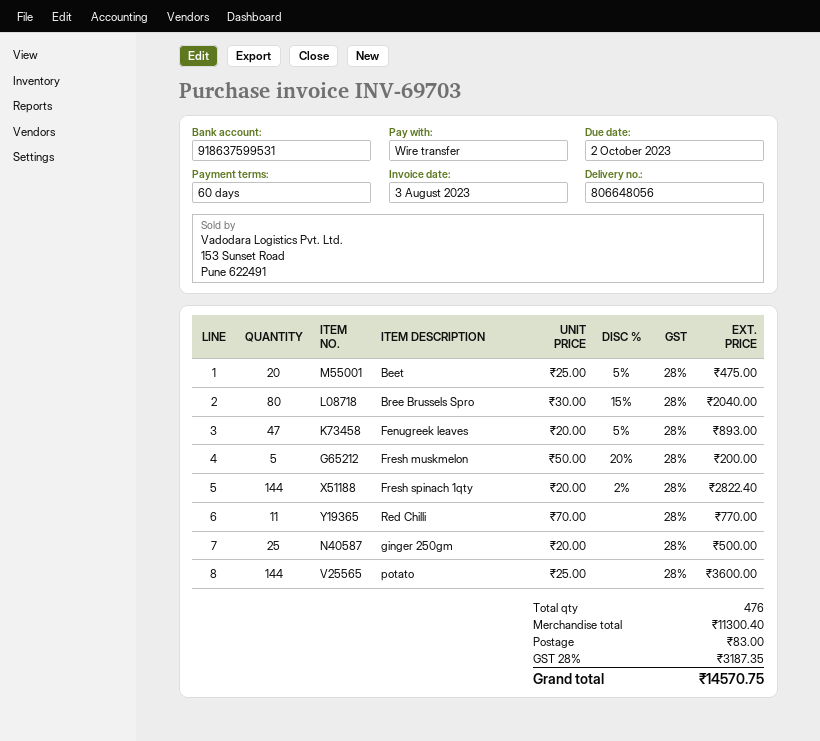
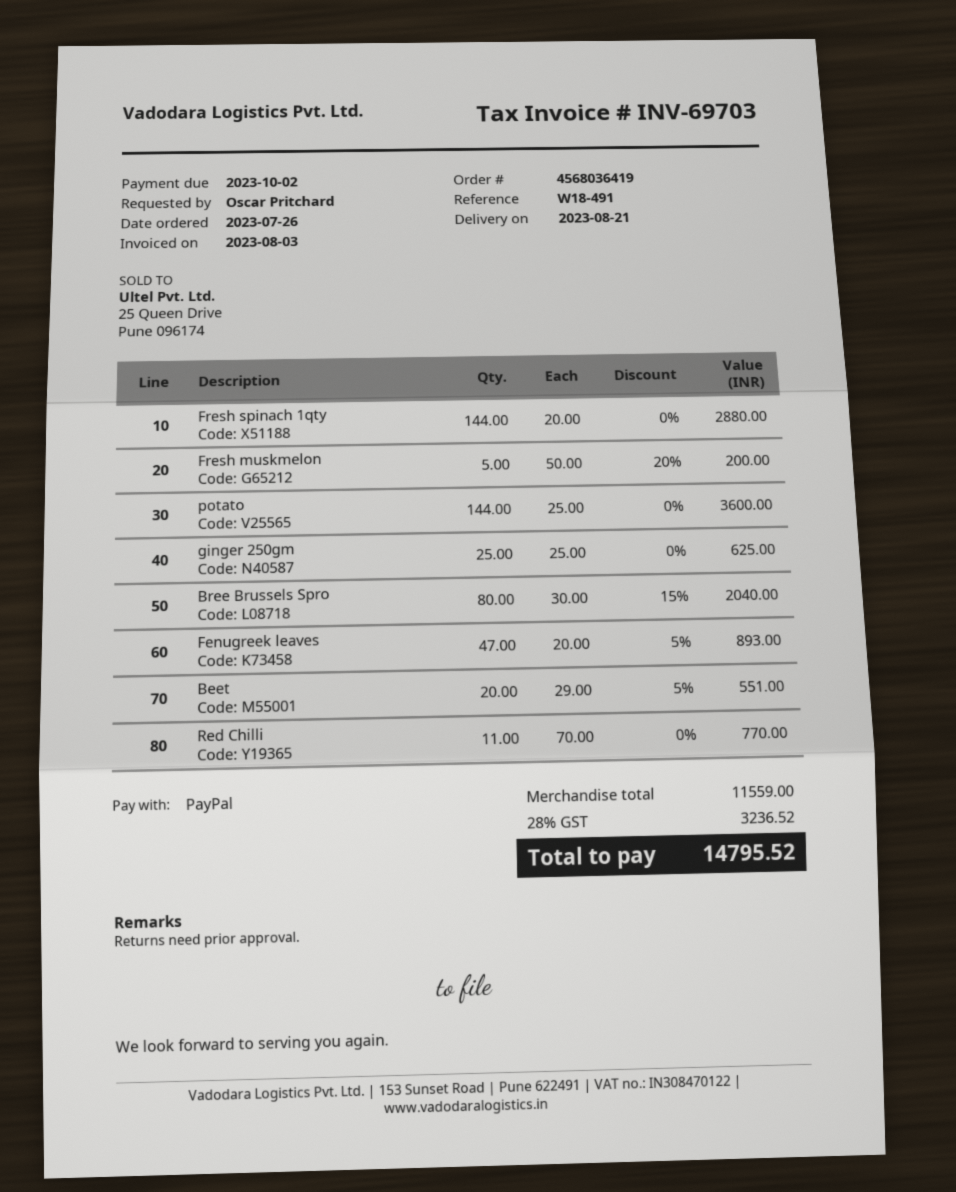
payment method: bank transfer -> PayPal
Beet: 20 x 25.00 - 5% = 475.00 -> 20 x 29.00 - 5% = 551.00
Fresh spinach 1qty: 144 x 20.00 - 2% = 2822.40 -> 144 x 20.00 = 2880.00
ginger 250gm: 25 x 20.00 = 500.00 -> 25 x 25.00 = 625.00
subtotal: 11300.40 -> 11559.00
shipping: 83.00 -> none
tax: 28% = 3187.35 -> 28% = 3236.52
total: 14570.75 -> 14795.52

